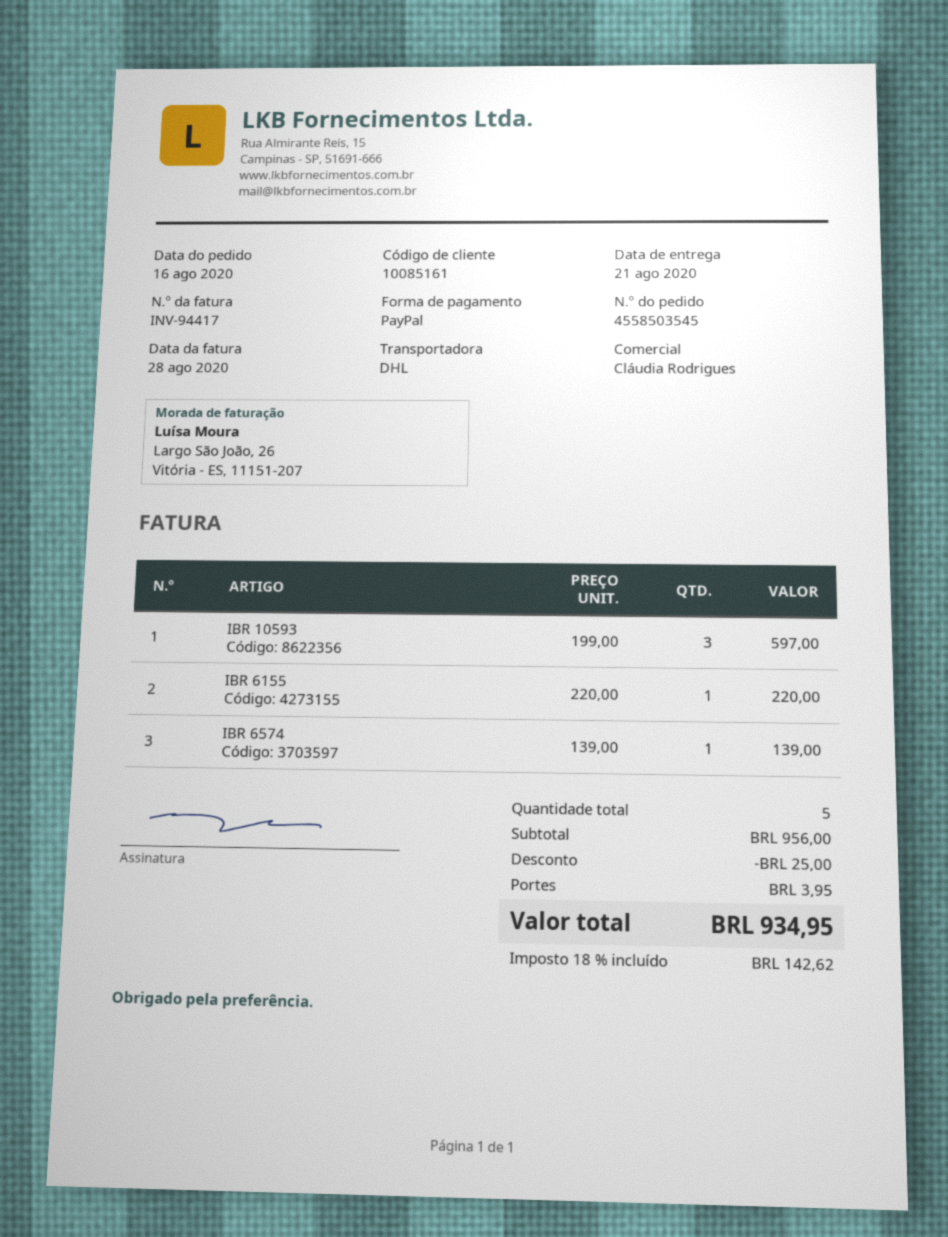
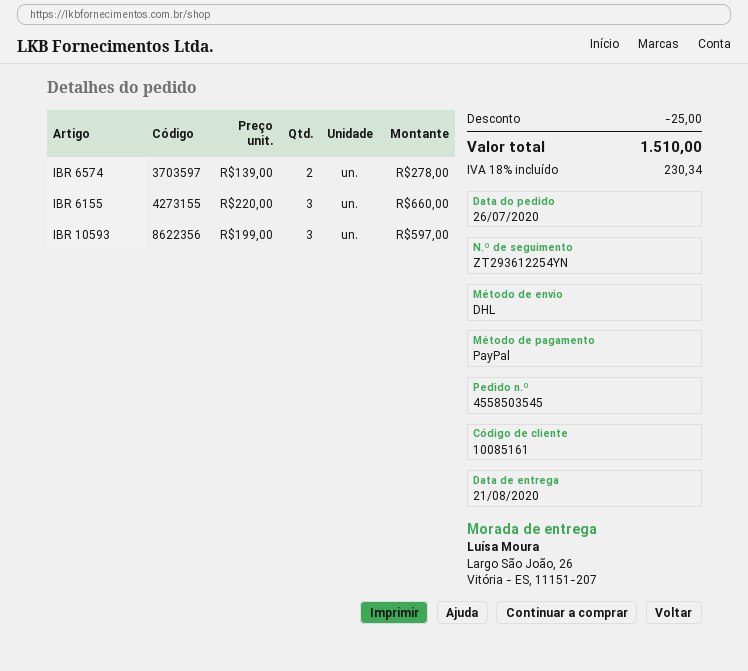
order date: 2020-08-16 -> 2020-07-26
IBR 6155: 1 x 220.00 = 220.00 -> 3 x 220.00 = 660.00
IBR 6574: 1 x 139.00 = 139.00 -> 2 x 139.00 = 278.00
shipping: 3.95 -> none
tax: 18% = 142.62 -> 18% = 230.34
total: 934.95 -> 1510.00

